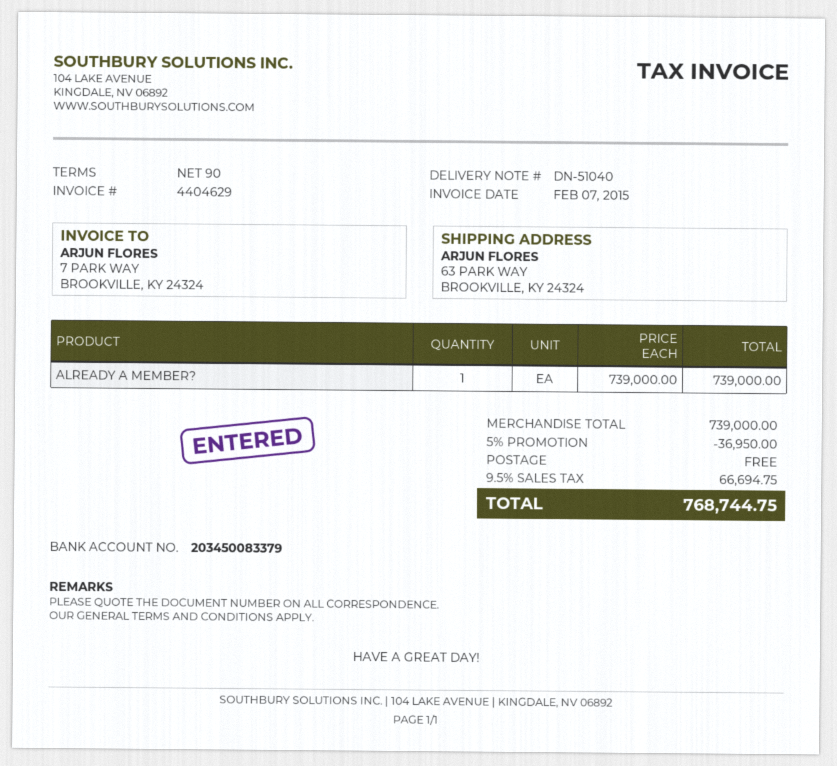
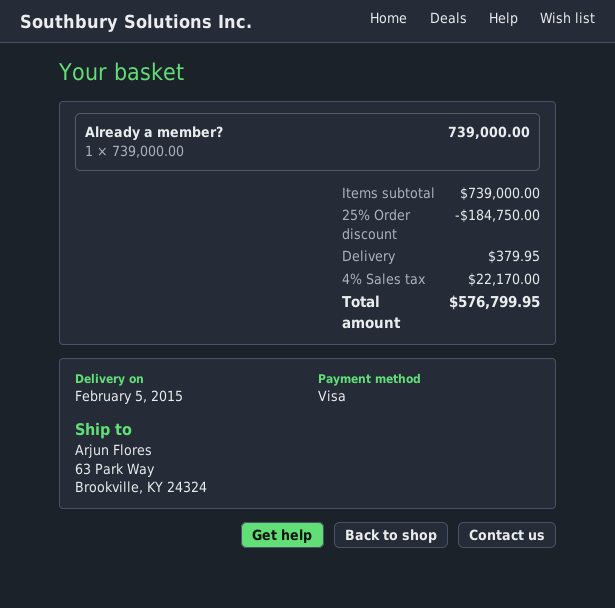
discount: 5% = 36950.00 -> 25% = 184750.00
shipping: 0.00 -> 379.95
tax: 9.5% = 66694.75 -> 4% = 22170.00
total: 768744.75 -> 576799.95

